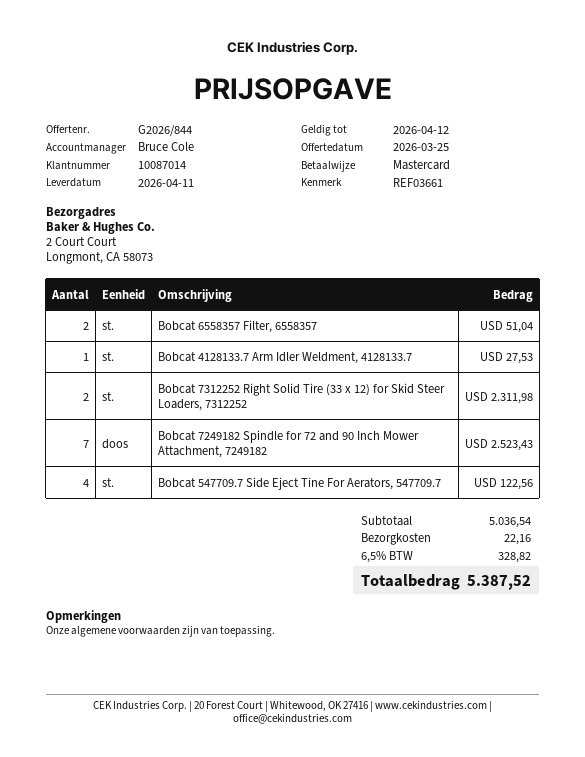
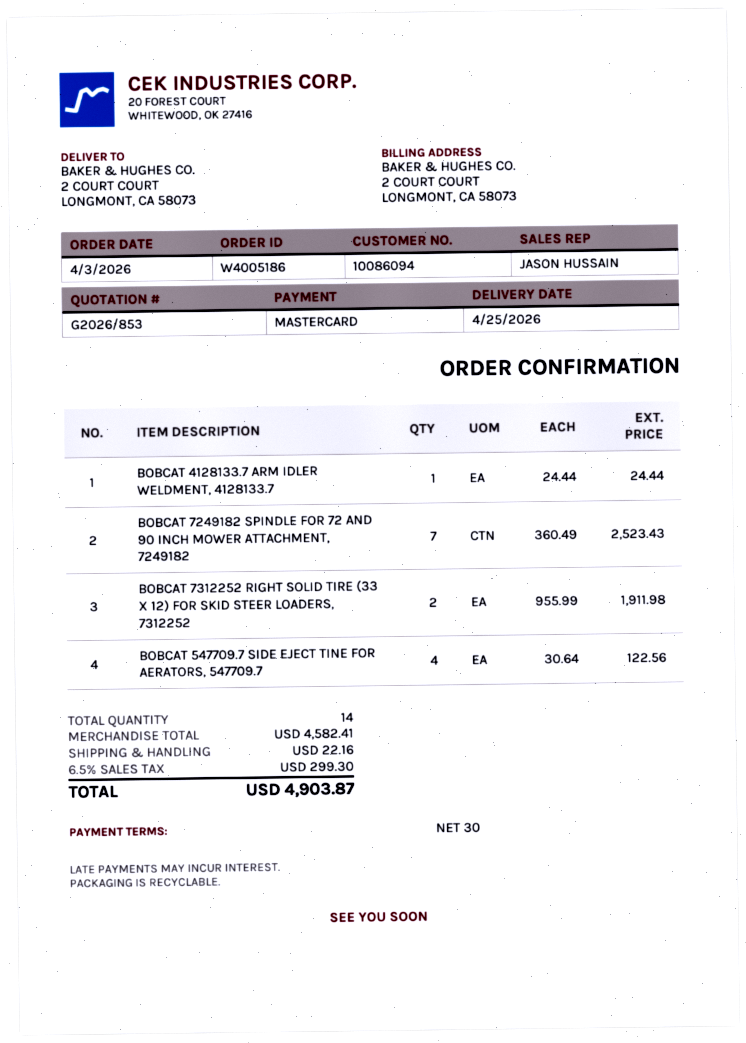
quote number: G2026/844 -> G2026/853
delivery date: 2026-04-11 -> 2026-04-25
customer number: 10087014 -> 10086094
sales rep: Bruce Cole -> JASON HUSSAIN
Bobcat 6558357 Filter, 6558357: 2 for 51.04 -> none
Bobcat 4128133.7 Arm Idler Weldment, 4128133.7: 1 for 27.53 -> 1 for 24.44
Bobcat 7312252 Right Solid Tire (33 x 12) for Skid Steer Loaders, 7312252: 2 for 2311.98 -> 2 for 1911.98
subtotal: 5036.54 -> 4582.41
tax: 6.5% = 328.82 -> 6.5% = 299.30
total: 5387.52 -> 4903.87

